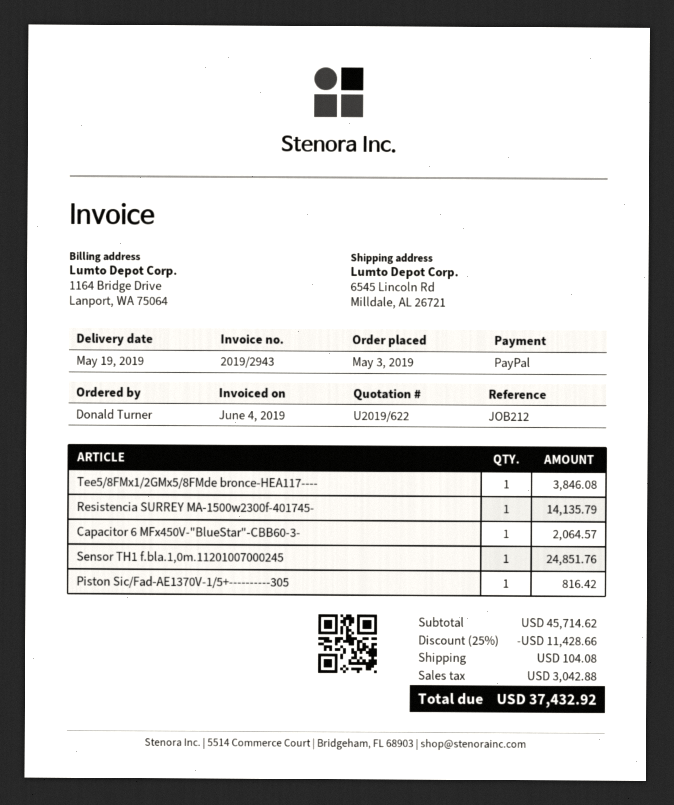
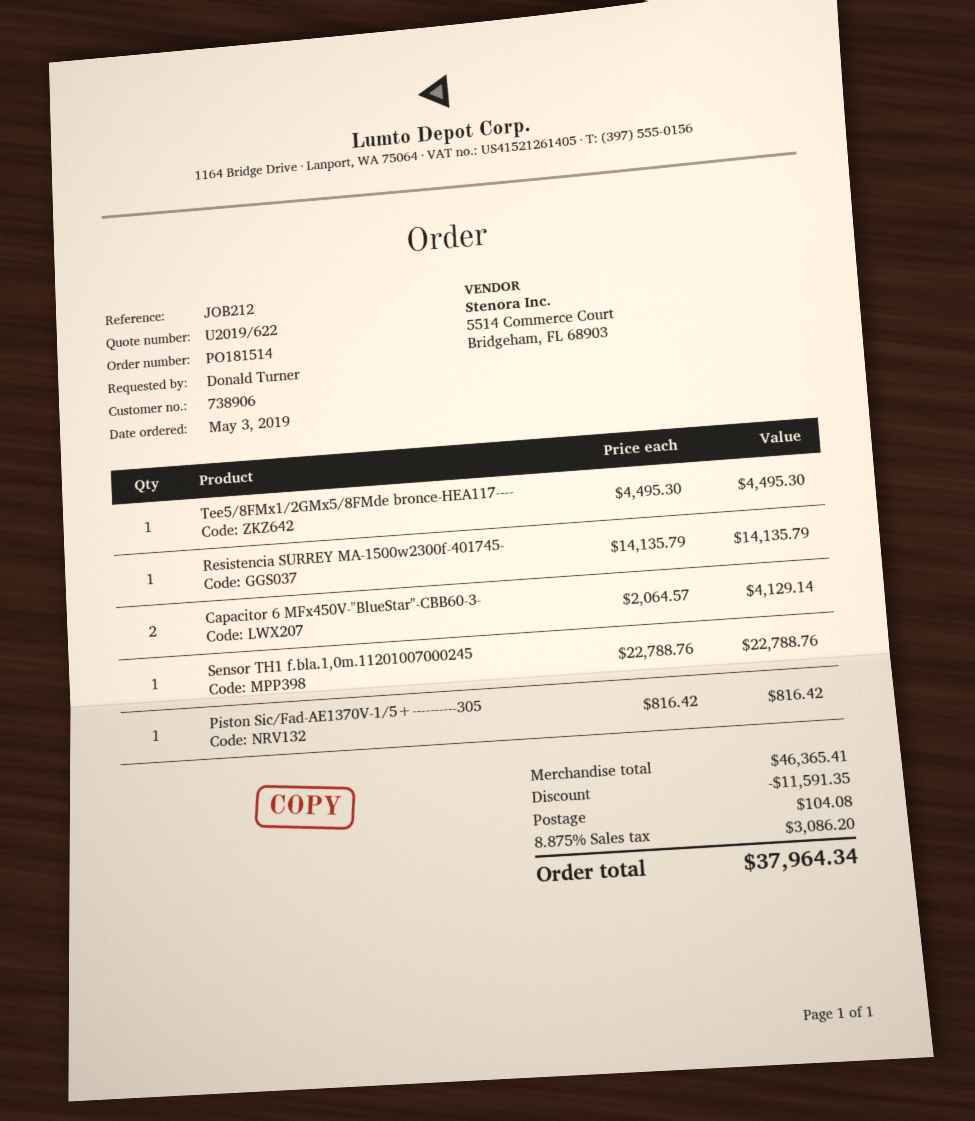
Tee5/8FMx1/2GMx5/8FMde bronce-HEA117----: 1 for 3846.08 -> 1 for 4495.30
Capacitor 6 MFx450V-"BlueStar"-CBB60-3-: 1 for 2064.57 -> 2 for 4129.14
Sensor TH1 f.bla.1,0m.11201007000245: 1 for 24851.76 -> 1 for 22788.76
subtotal: 45714.62 -> 46365.41
discount: 11428.66 -> 11591.35
tax: 3042.88 -> 3086.20
total: 37432.92 -> 37964.34

